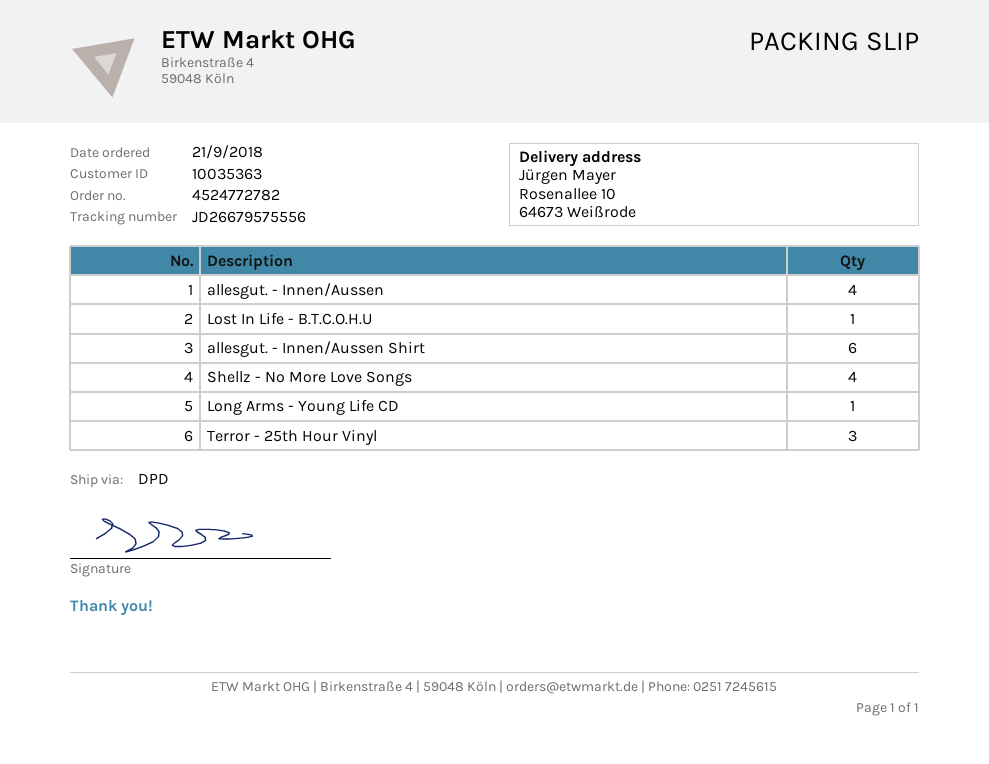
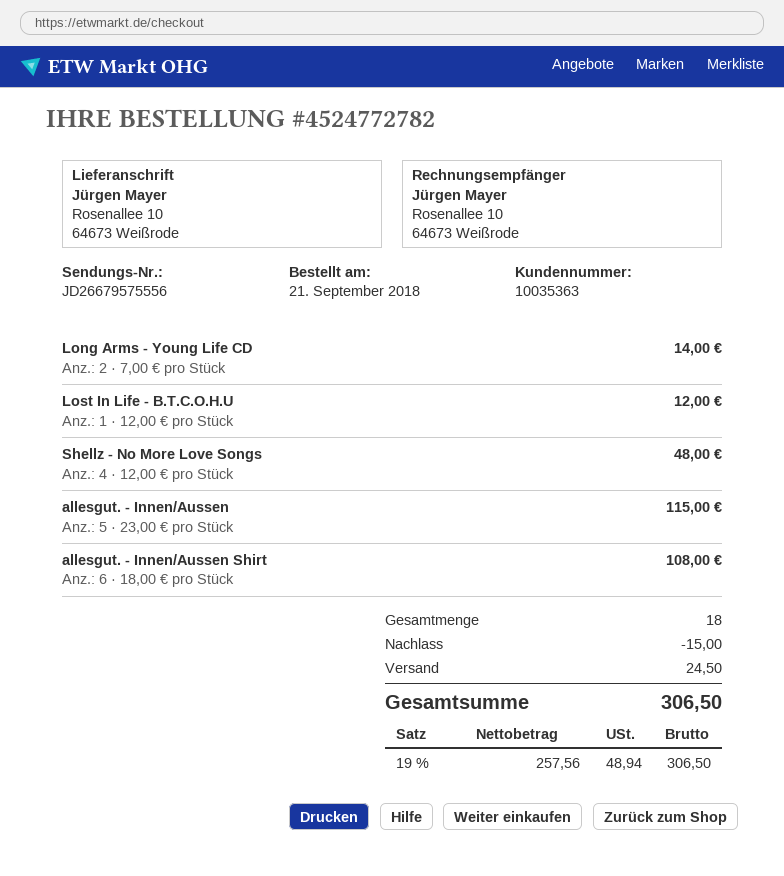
allesgut. - Innen/Aussen: 4 -> 5
Long Arms - Young Life CD: 1 -> 2
Terror - 25th Hour Vinyl: 3 -> none

